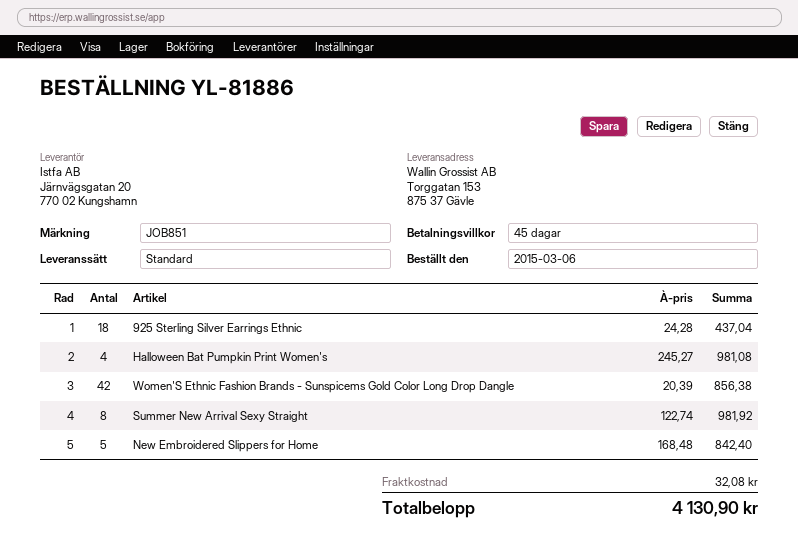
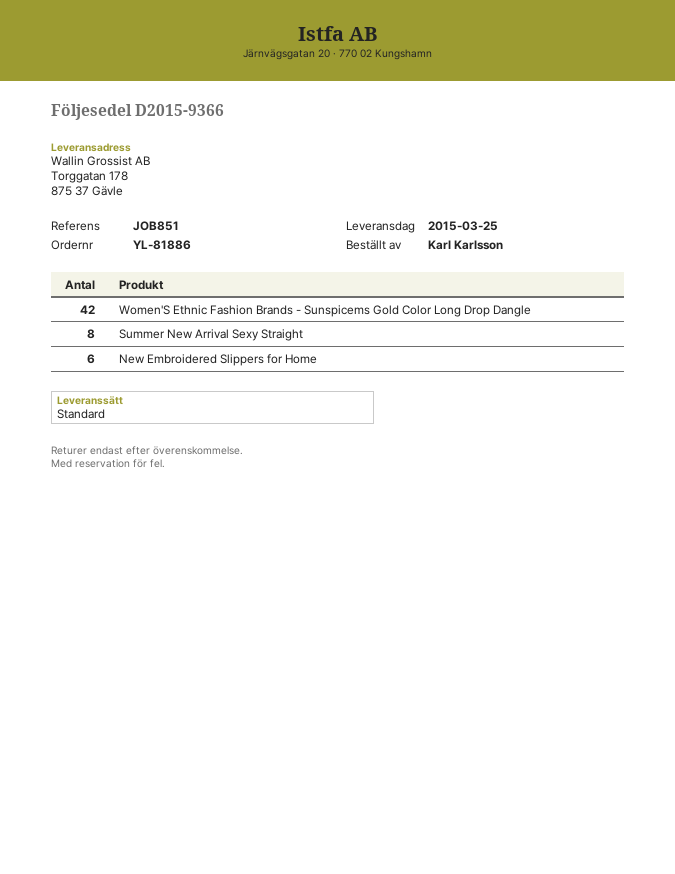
ship to: Torggatan 153, 875 37 Gävle -> Torggatan 178, 875 37 Gävle
925 Sterling Silver Earrings Ethnic: 18 -> none
Halloween Bat Pumpkin Print Women's: 4 -> none
New Embroidered Slippers for Home: 5 -> 6

